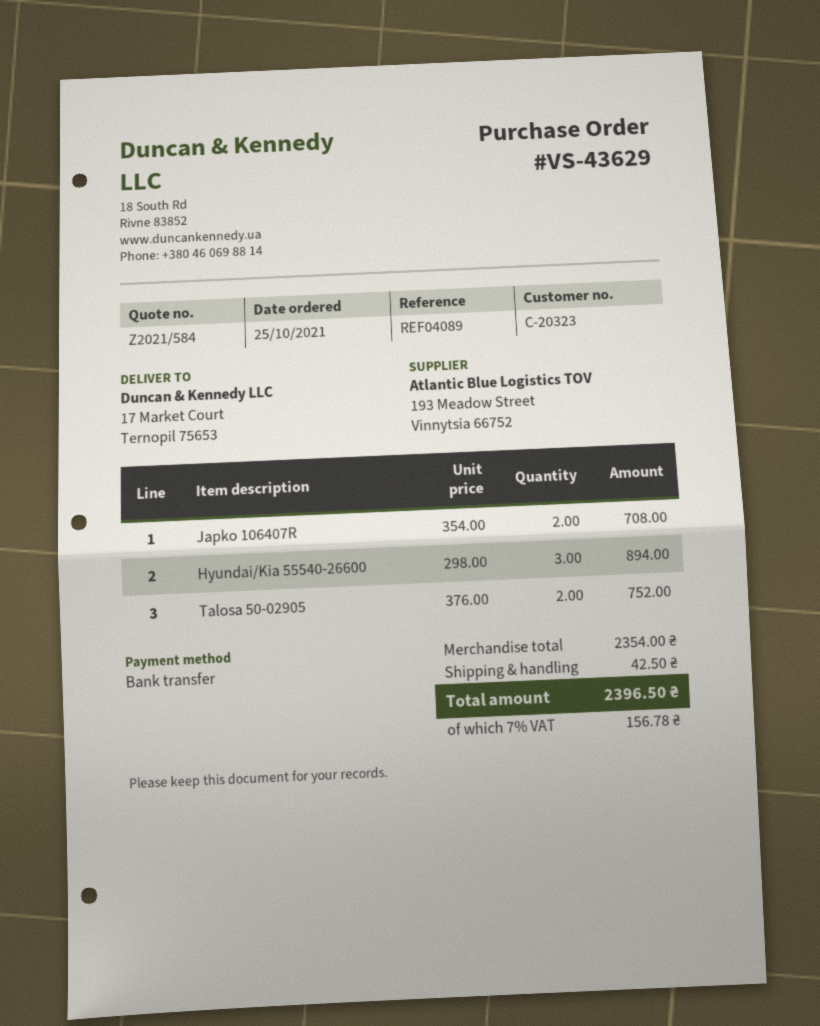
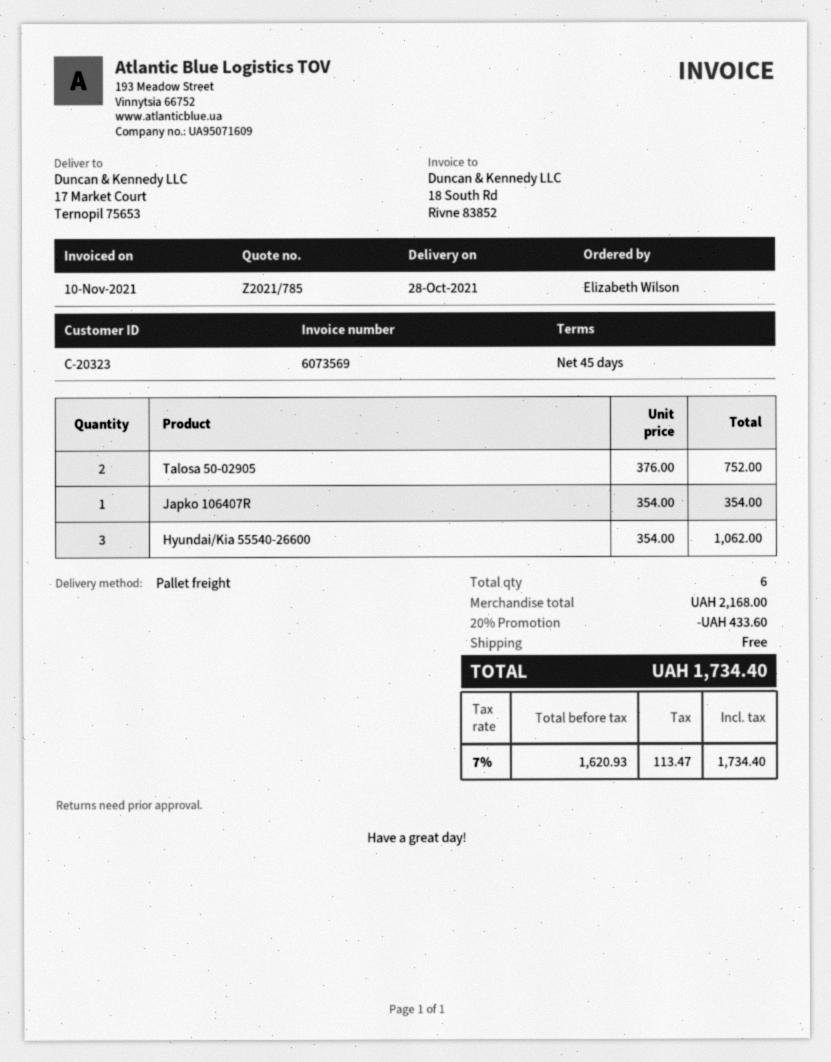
quote number: Z2021/584 -> Z2021/785
Japko 106407R: 2 x 354.00 = 708.00 -> 1 x 354.00 = 354.00
Hyundai/Kia 55540-26600: 3 x 298.00 = 894.00 -> 3 x 354.00 = 1062.00
subtotal: 2354.00 -> 2168.00
discount: none -> 20% = 433.60
shipping: 42.50 -> 0.00
tax: 7% = 156.78 -> 7% = 113.47
total: 2396.50 -> 1734.40

